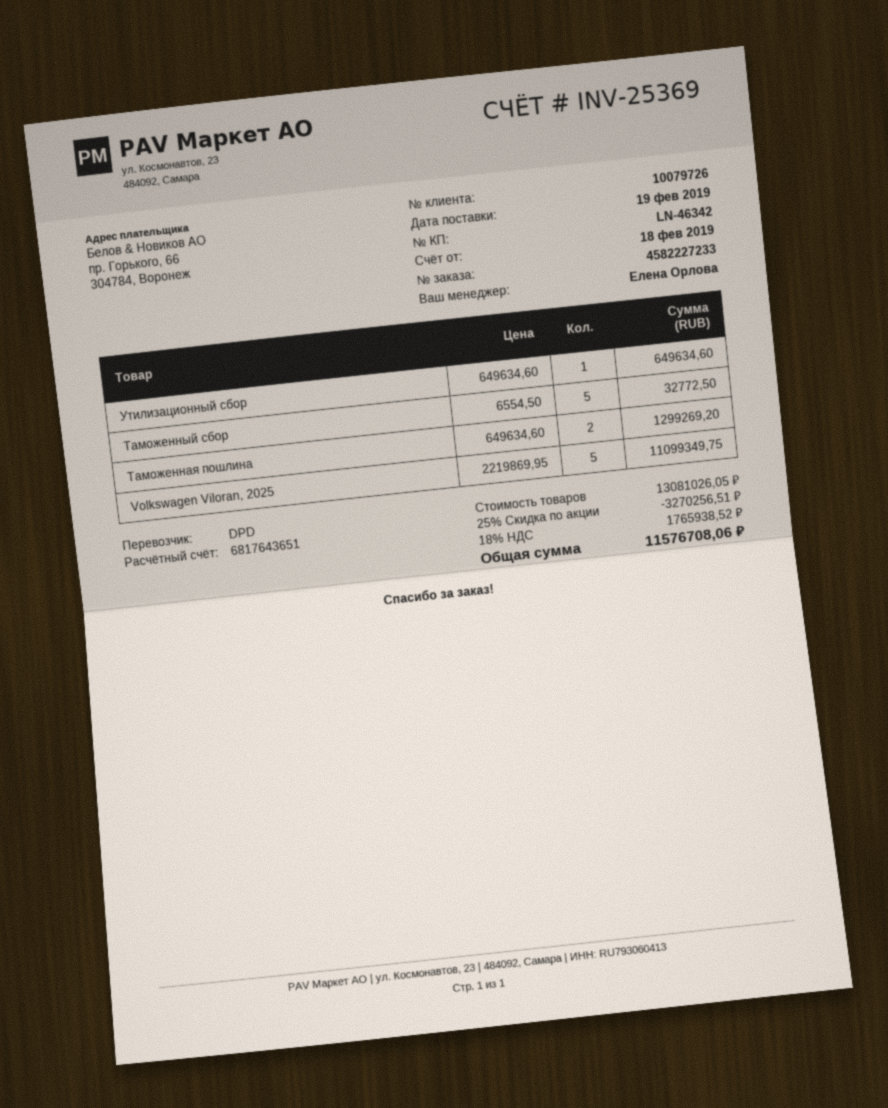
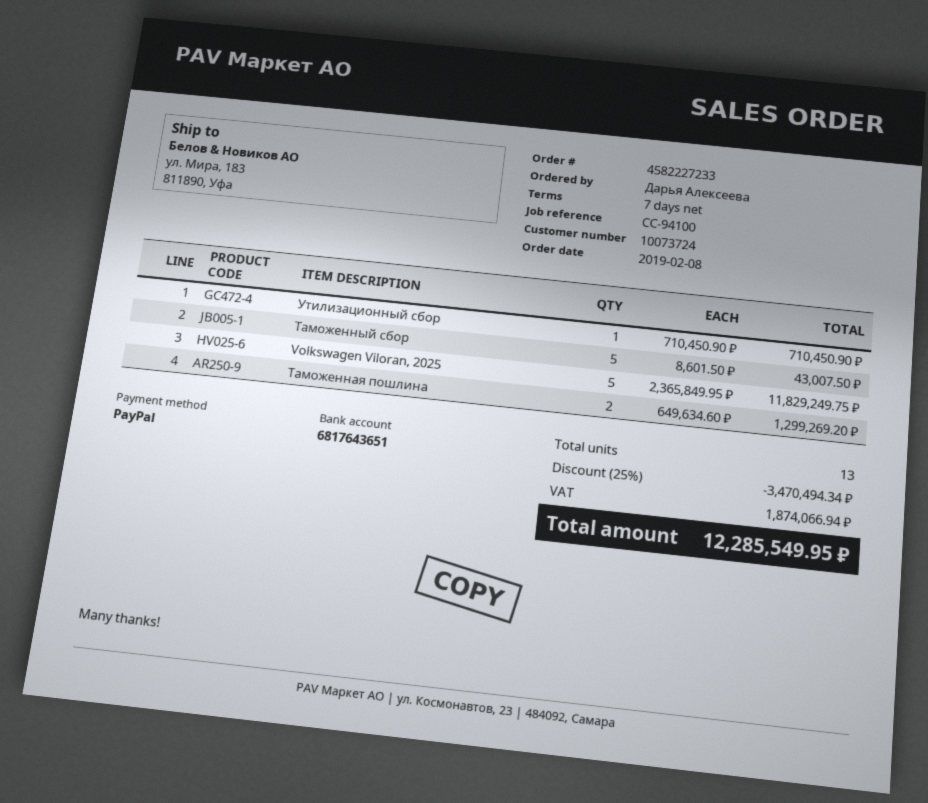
customer number: 10079726 -> 10073724
Утилизационный сбор: 1 x 649634.60 = 649634.60 -> 1 x 710450.90 = 710450.90
Таможенный сбор: 5 x 6554.50 = 32772.50 -> 5 x 8601.50 = 43007.50
Volkswagen Viloran, 2025: 5 x 2219869.95 = 11099349.75 -> 5 x 2365849.95 = 11829249.75
discount: 25% = 3270256.51 -> 25% = 3470494.34
tax: 1765938.52 -> 1874066.94
total: 11576708.06 -> 12285549.95

